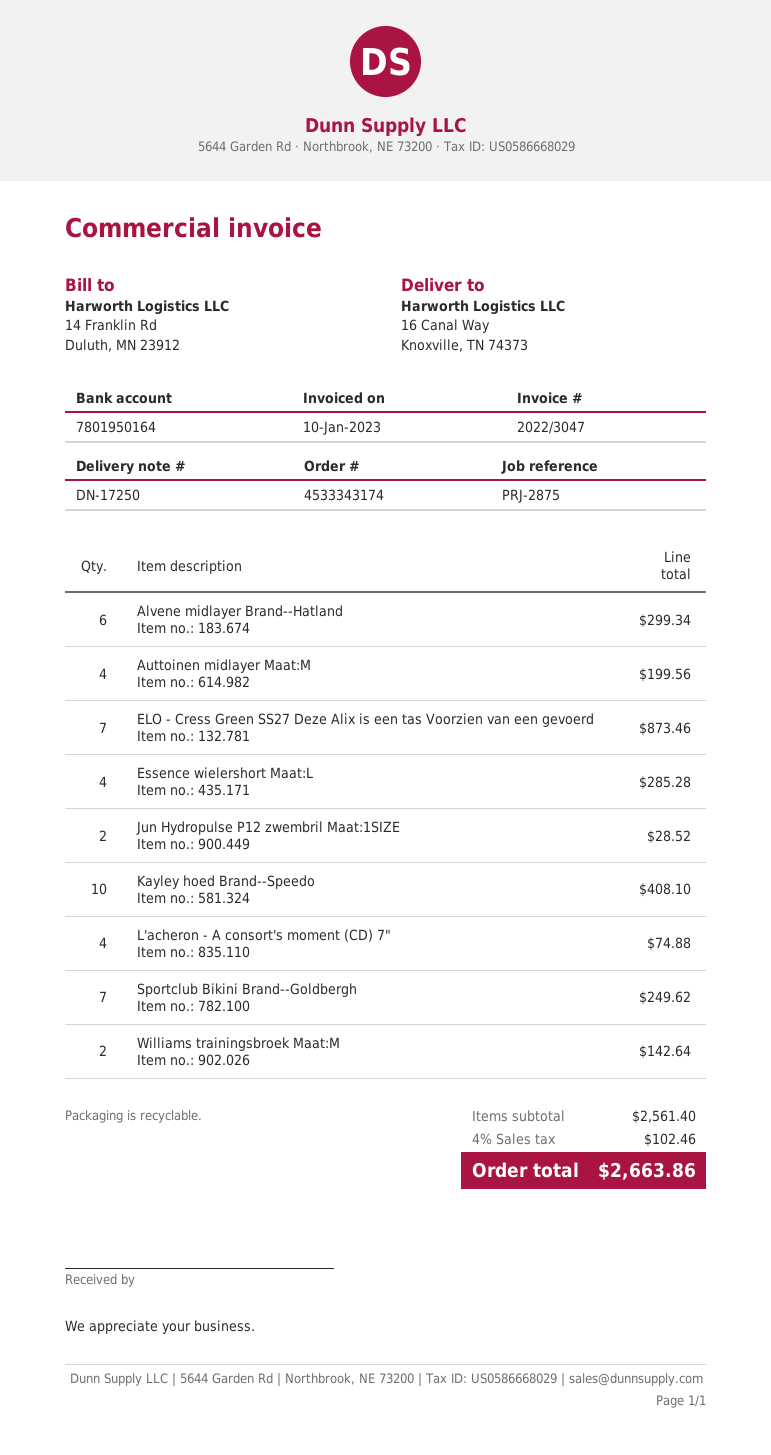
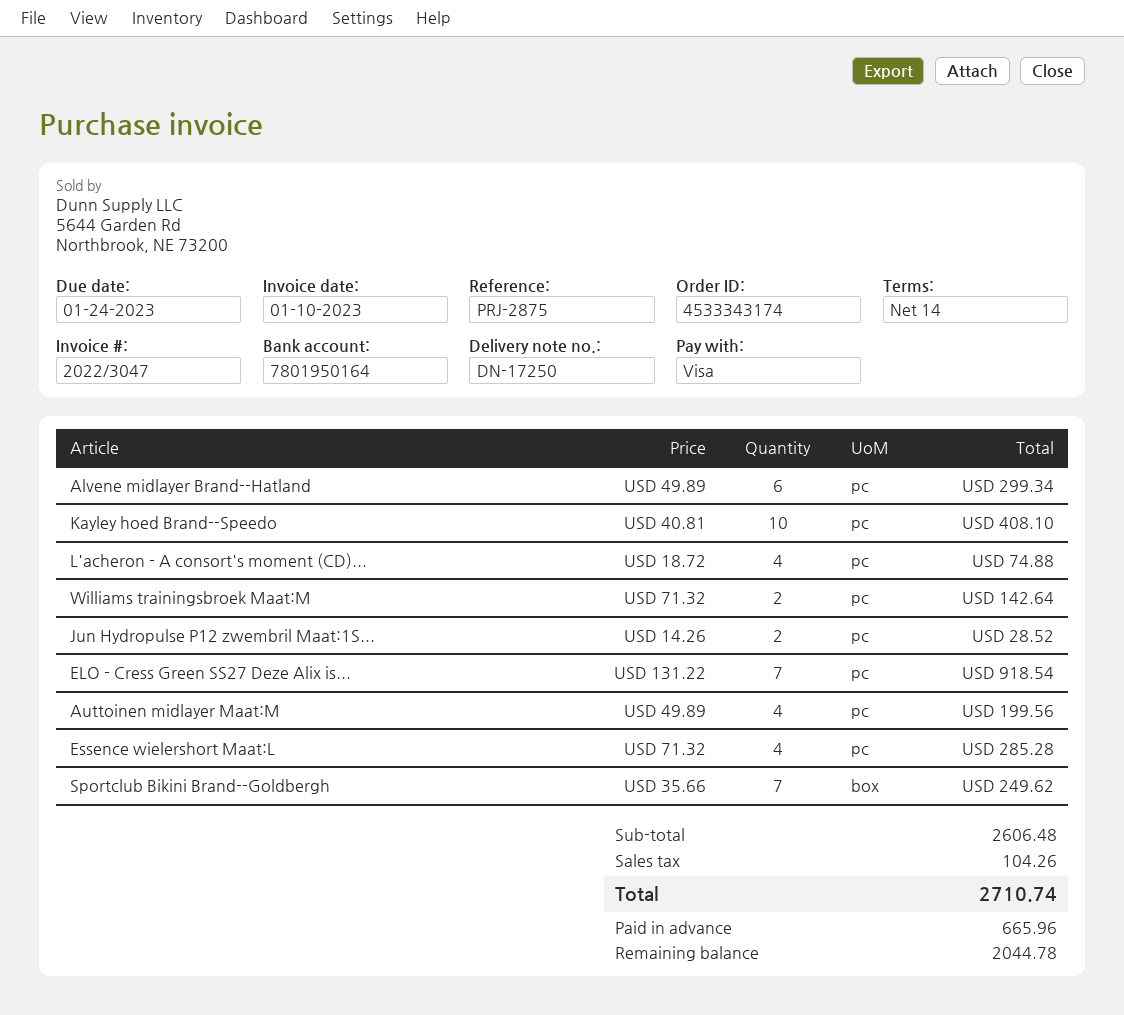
ELO - Cress Green SS27 Deze Alix is een tas Voorzien van een gevoerd: 7 for 873.46 -> 7 for 918.54
subtotal: 2561.40 -> 2606.48
tax: 102.46 -> 104.26
total: 2663.86 -> 2710.74

